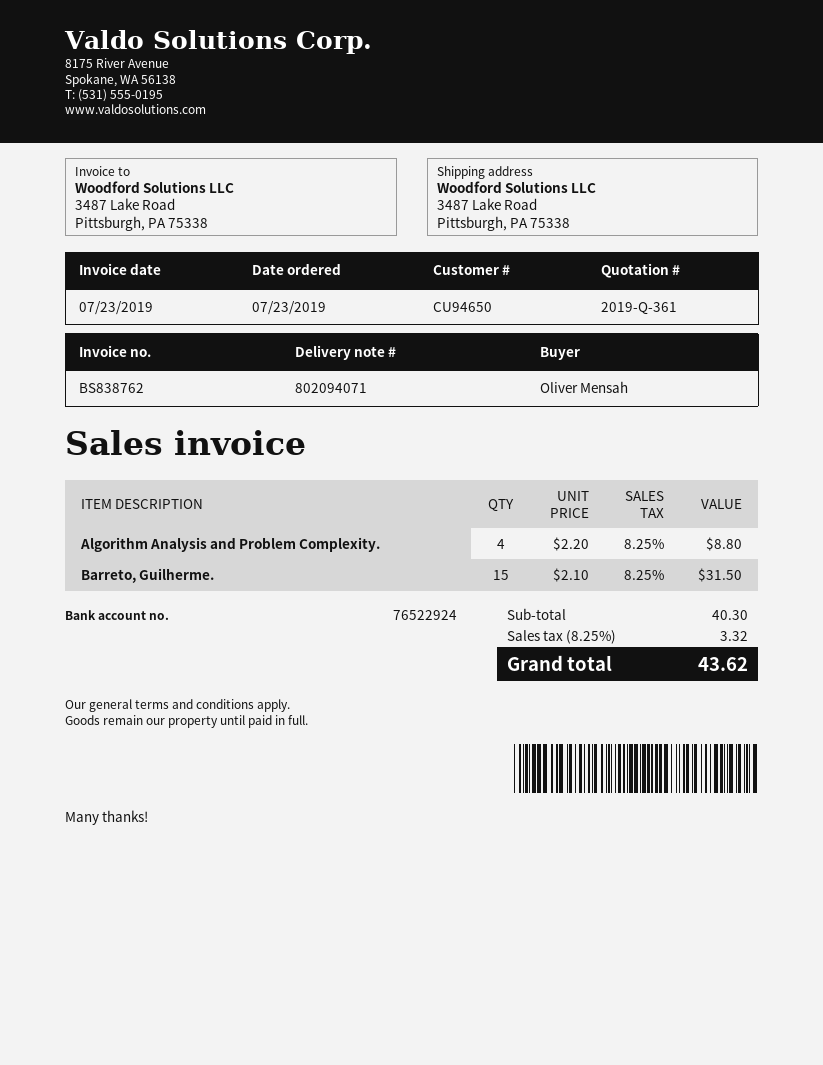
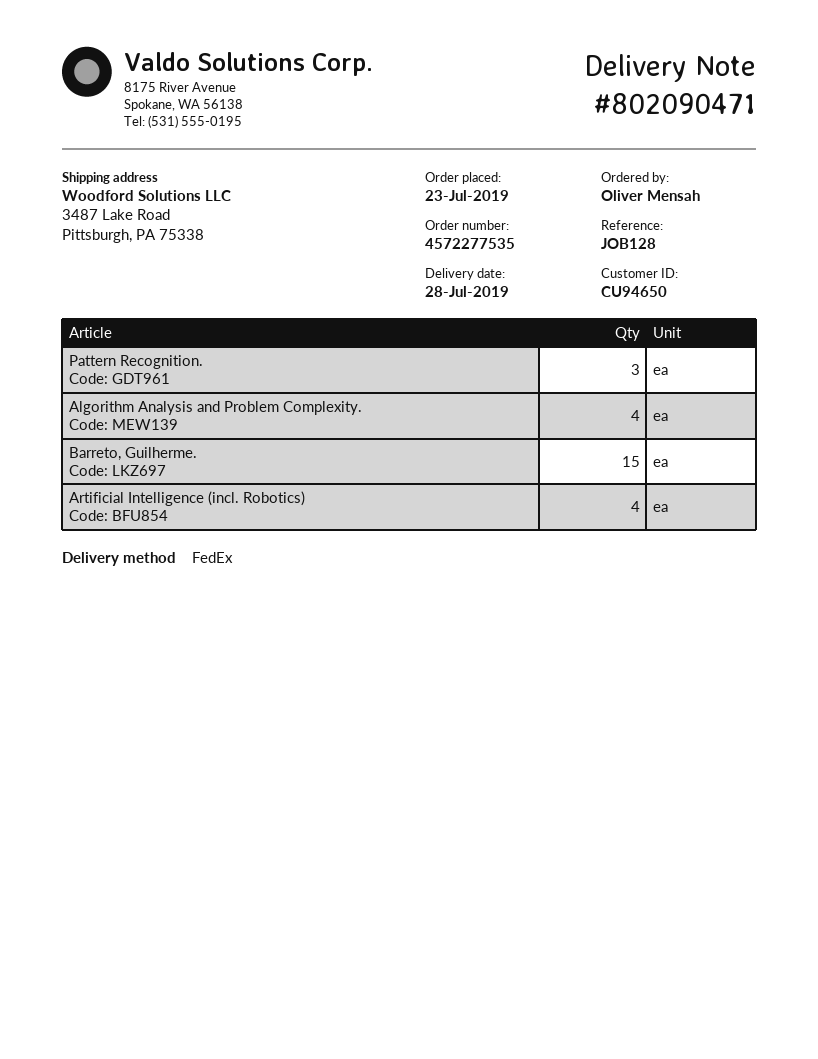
delivery note number: 802094071 -> 802090471
Pattern Recognition.: none -> 3
Artificial Intelligence (incl. Robotics): none -> 4

